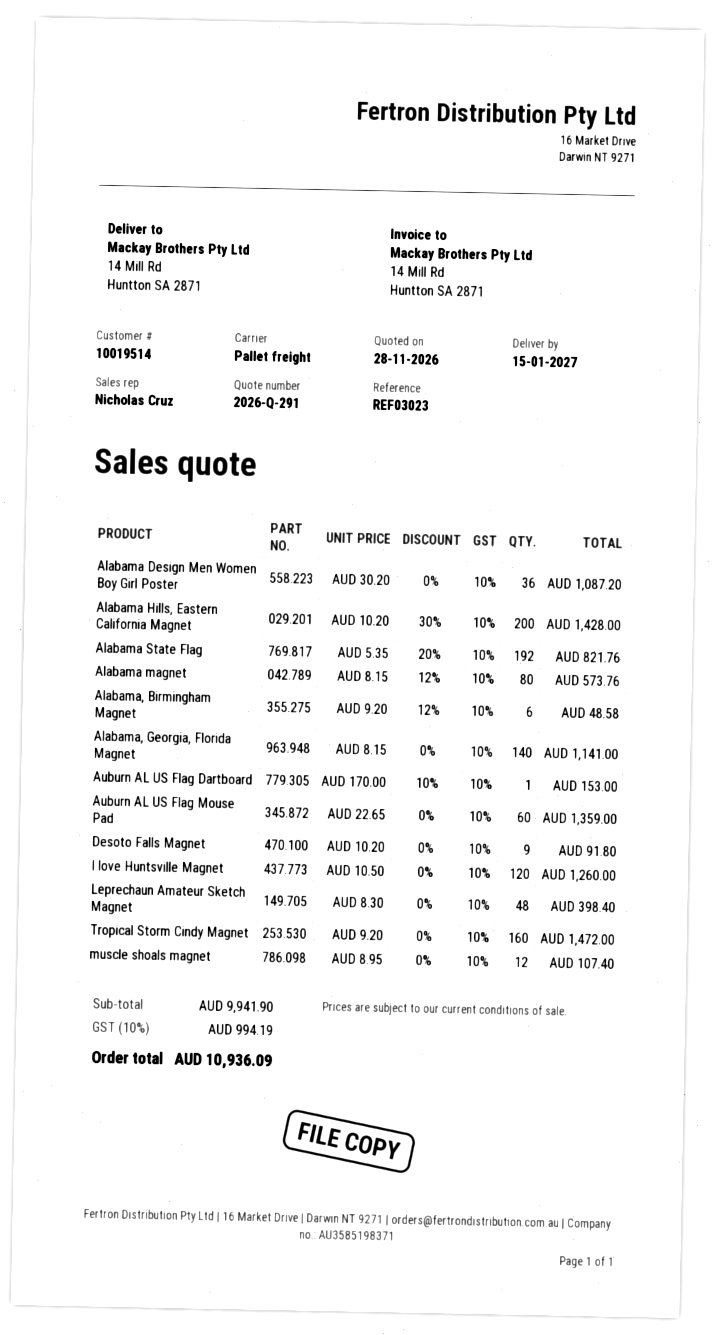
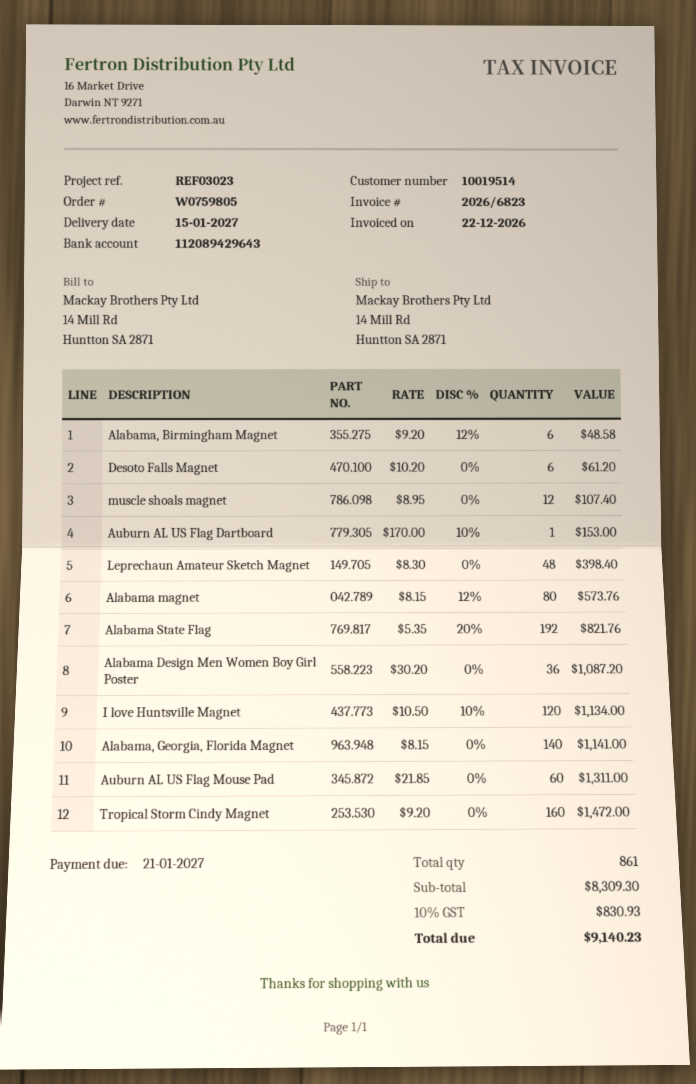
Alabama Hills, Eastern California Magnet: 200 x 10.20 - 30% = 1428.00 -> none
Auburn AL US Flag Mouse Pad: 60 x 22.65 = 1359.00 -> 60 x 21.85 = 1311.00
Desoto Falls Magnet: 9 x 10.20 = 91.80 -> 6 x 10.20 = 61.20
I love Huntsville Magnet: 120 x 10.50 = 1260.00 -> 120 x 10.50 - 10% = 1134.00
subtotal: 9941.90 -> 8309.30
tax: 10% = 994.19 -> 10% = 830.93
total: 10936.09 -> 9140.23

